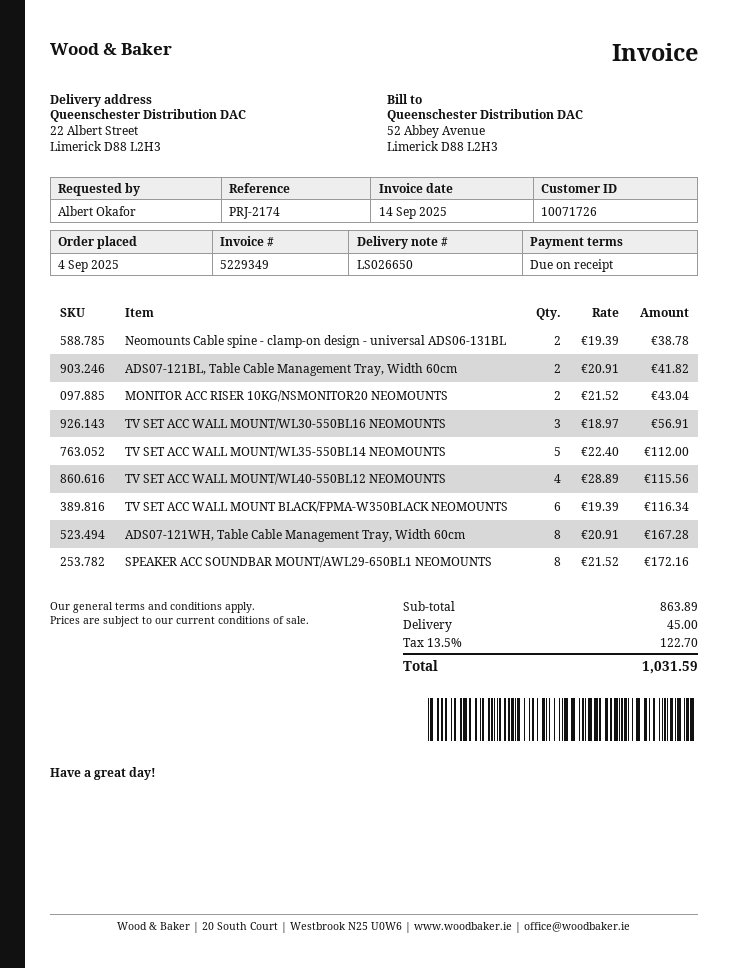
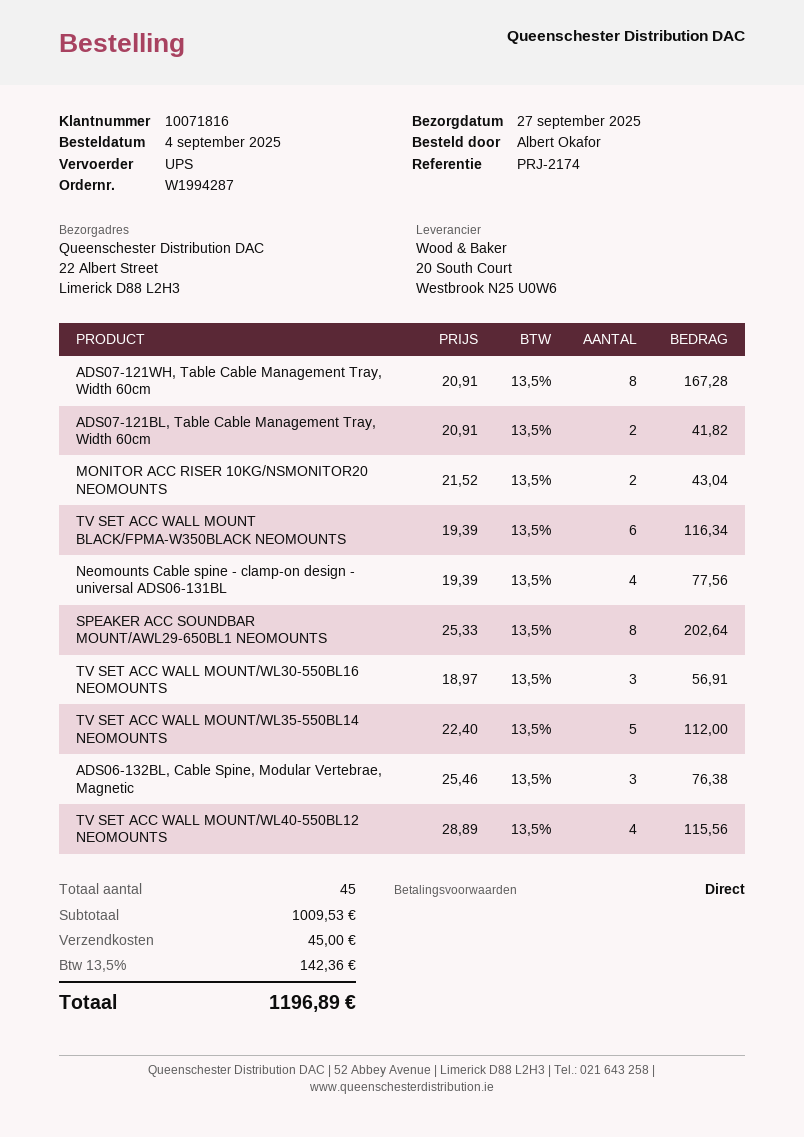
customer number: 10071726 -> 10071816
Neomounts Cable spine - clamp-on design - universal ADS06-131BL: 2 x 19.39 = 38.78 -> 4 x 19.39 = 77.56
SPEAKER ACC SOUNDBAR MOUNT/AWL29-650BL1 NEOMOUNTS: 8 x 21.52 = 172.16 -> 8 x 25.33 = 202.64
ADS06-132BL, Cable Spine, Modular Vertebrae, Magnetic: none -> 3 x 25.46 = 76.38
subtotal: 863.89 -> 1009.53
tax: 13.5% = 122.70 -> 13.5% = 142.36
total: 1031.59 -> 1196.89

